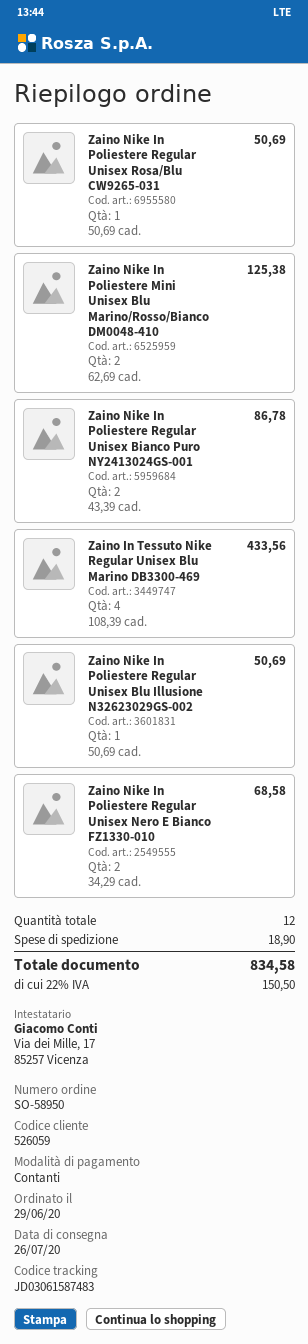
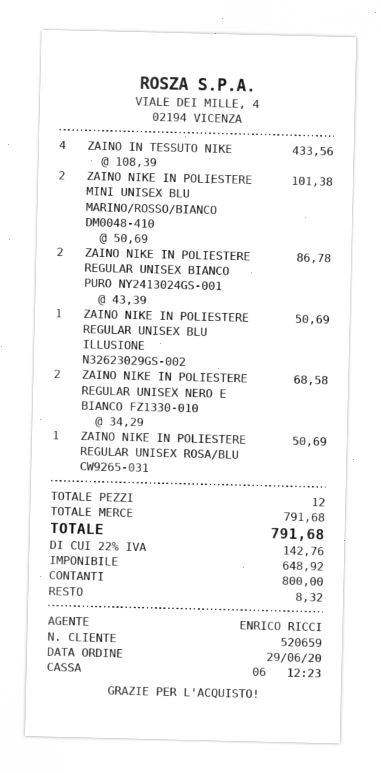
customer number: 526059 -> 520659
Zaino Nike In Poliestere Mini Unisex Blu Marino/Rosso/Bianco DM0048-410: 2 x 62.69 = 125.38 -> 2 x 50.69 = 101.38
shipping: 18.90 -> none
tax: 22% = 150.50 -> 22% = 142.76
total: 834.58 -> 791.68

